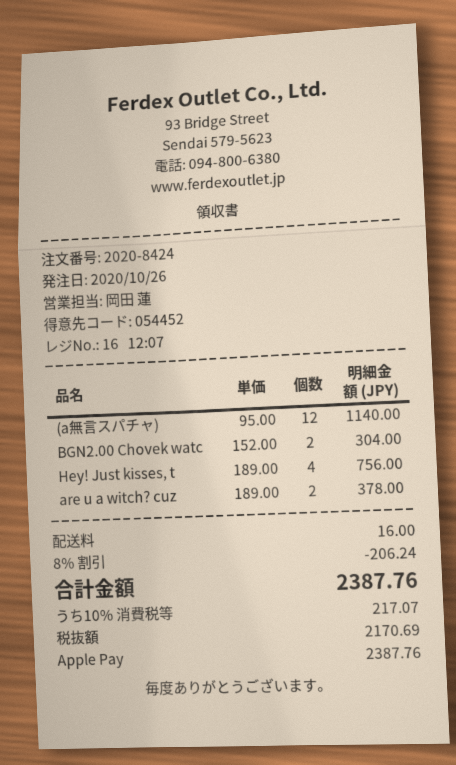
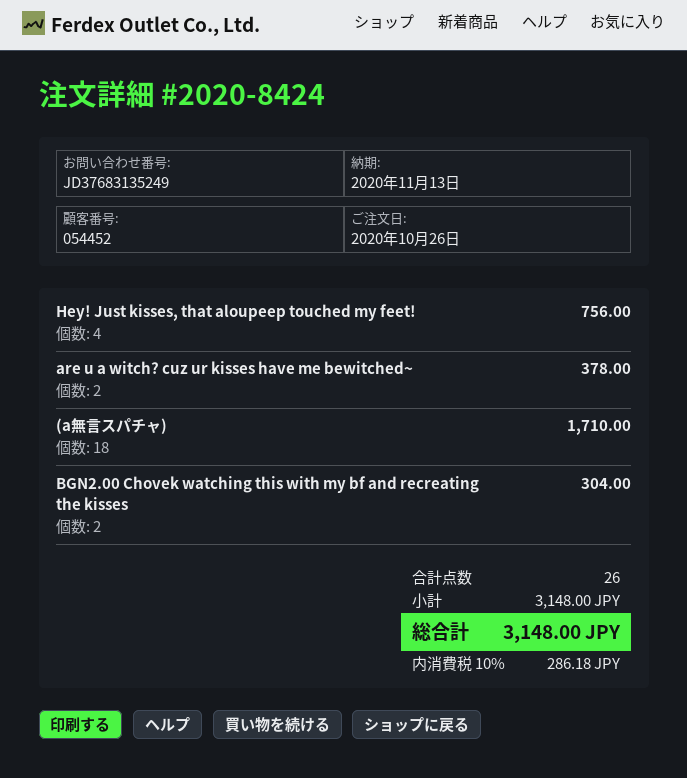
(a無言スパチャ): 12 for 1140.00 -> 18 for 1710.00
discount: 8% = 206.24 -> none
shipping: 16.00 -> none
tax: 10% = 217.07 -> 10% = 286.18
total: 2387.76 -> 3148.00

